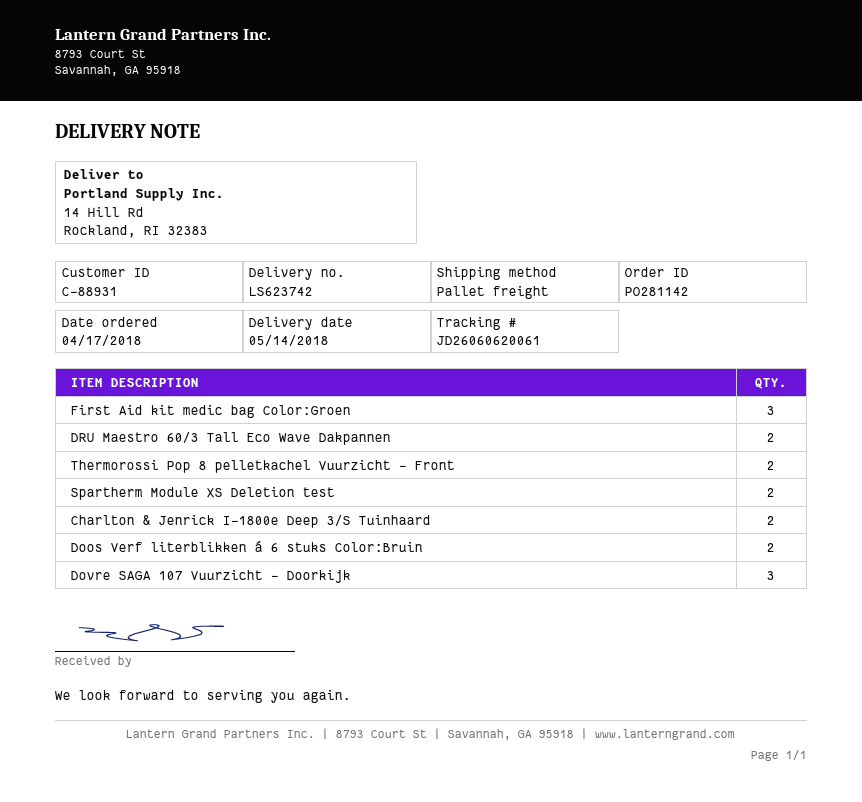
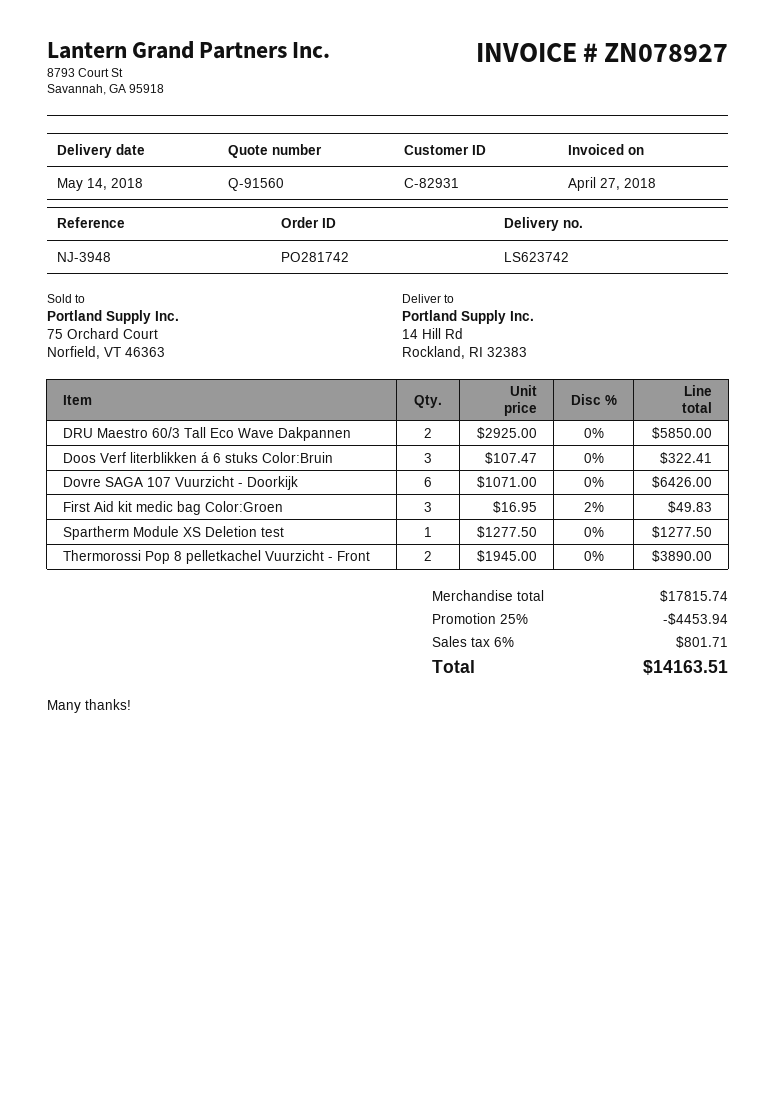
order number: PO281142 -> PO281742
customer number: C-88931 -> C-82931
Spartherm Module XS Deletion test: 2 -> 1
Charlton & Jenrick I-1800e Deep 3/S Tuinhaard: 2 -> none
Doos Verf literblikken á 6 stuks Color:Bruin: 2 -> 3
Dovre SAGA 107 Vuurzicht - Doorkijk: 3 -> 6

